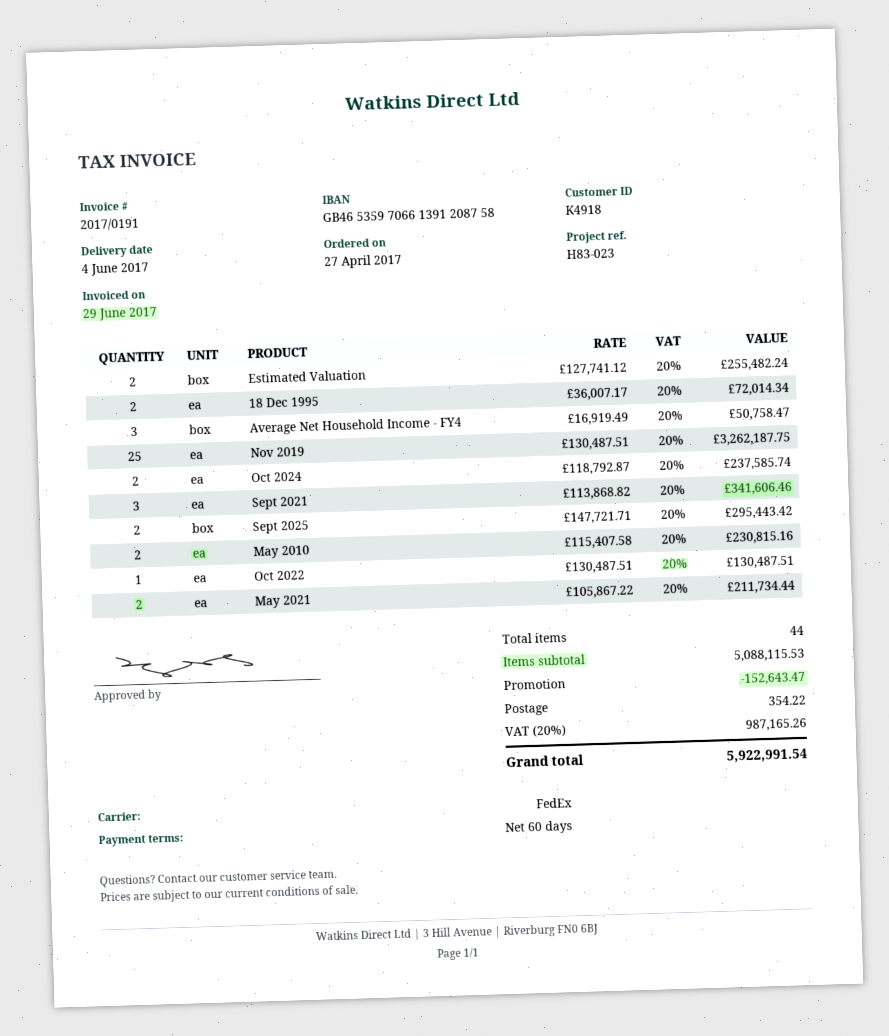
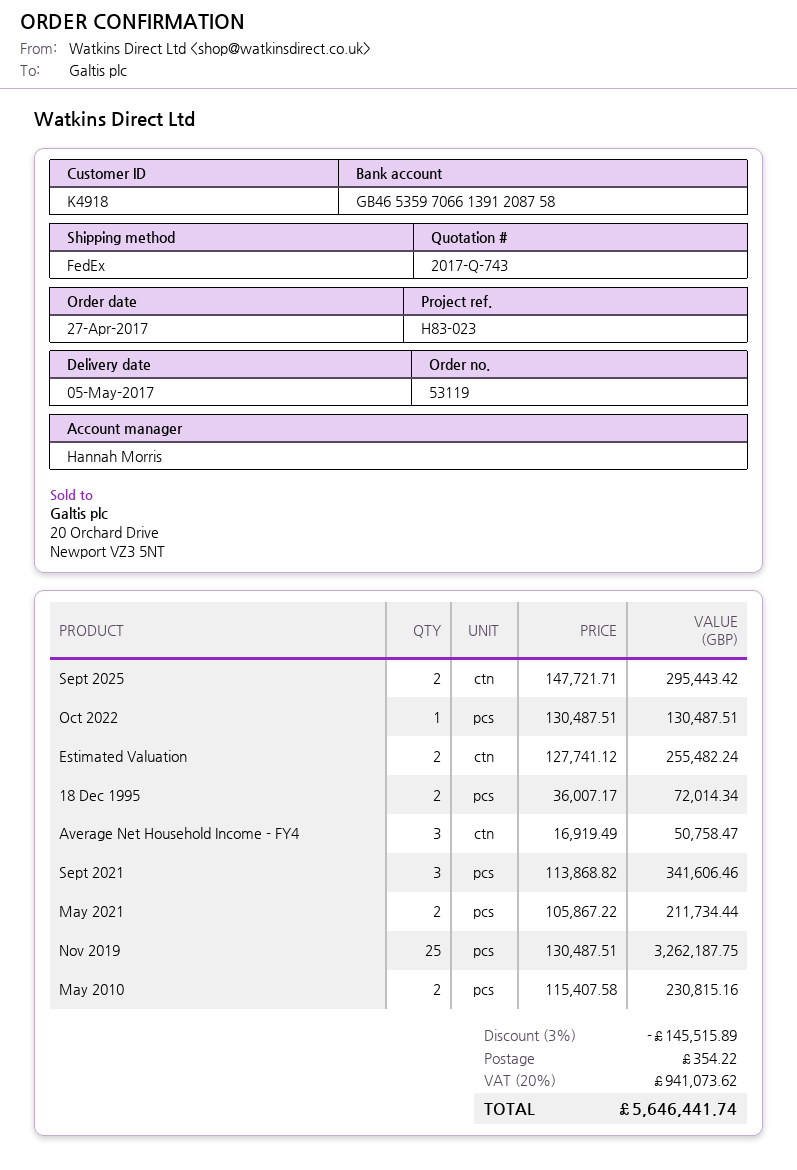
delivery date: 2017-06-04 -> 2017-05-05
Oct 2024: 2 x 118792.87 = 237585.74 -> none
discount: 152643.47 -> 145515.89
tax: 20% = 987165.26 -> 20% = 941073.62
total: 5922991.54 -> 5646441.74

